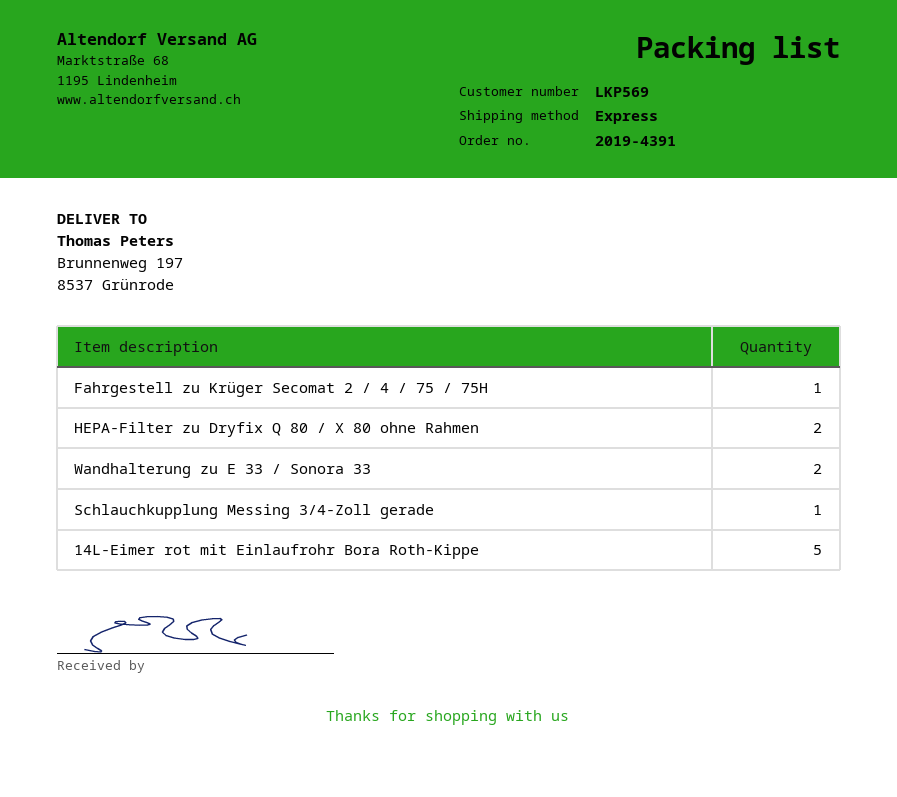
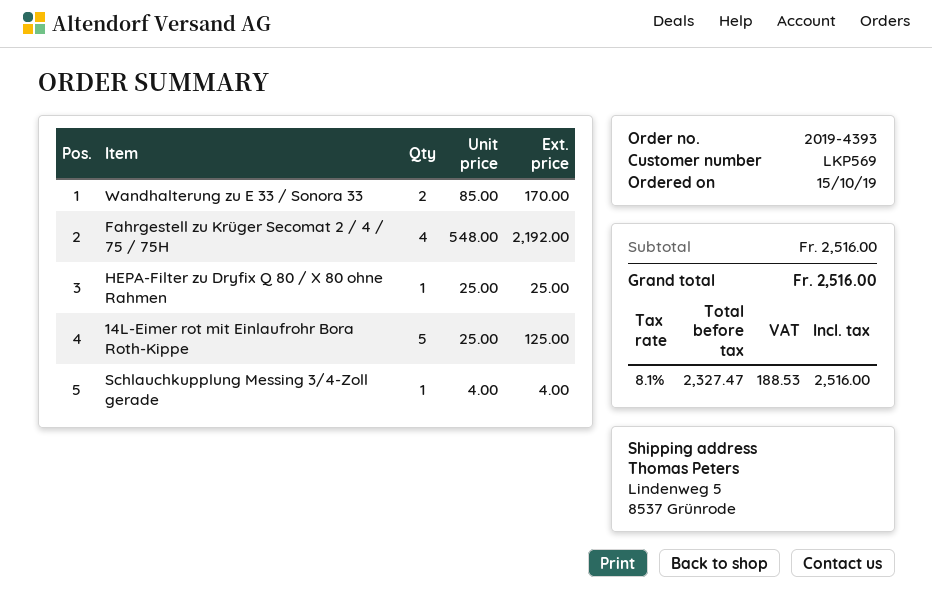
order number: 2019-4391 -> 2019-4393
ship to: Brunnenweg 197, 8537 Grünrode -> Lindenweg 5, 8537 Grünrode
Fahrgestell zu Krüger Secomat 2 / 4 / 75 / 75H: 1 -> 4
HEPA-Filter zu Dryfix Q 80 / X 80 ohne Rahmen: 2 -> 1

